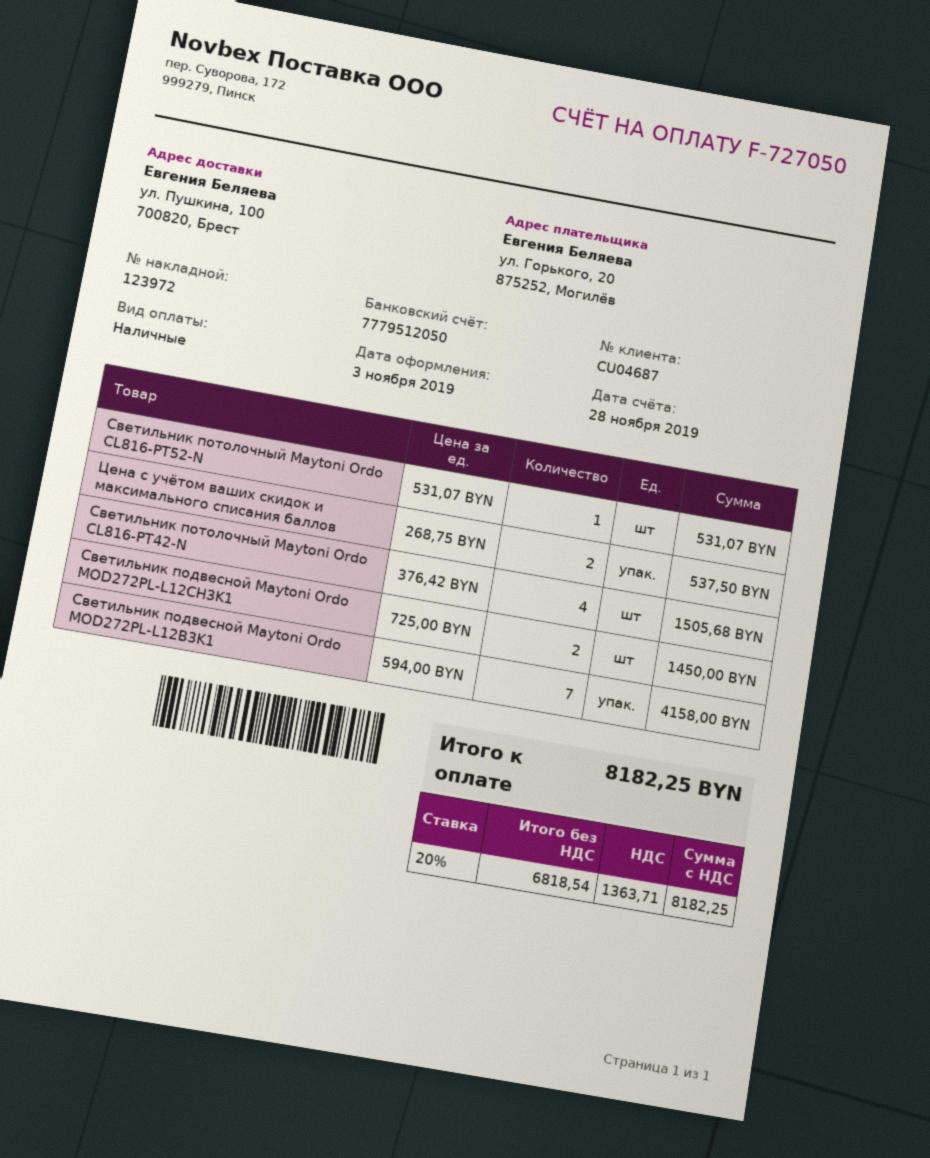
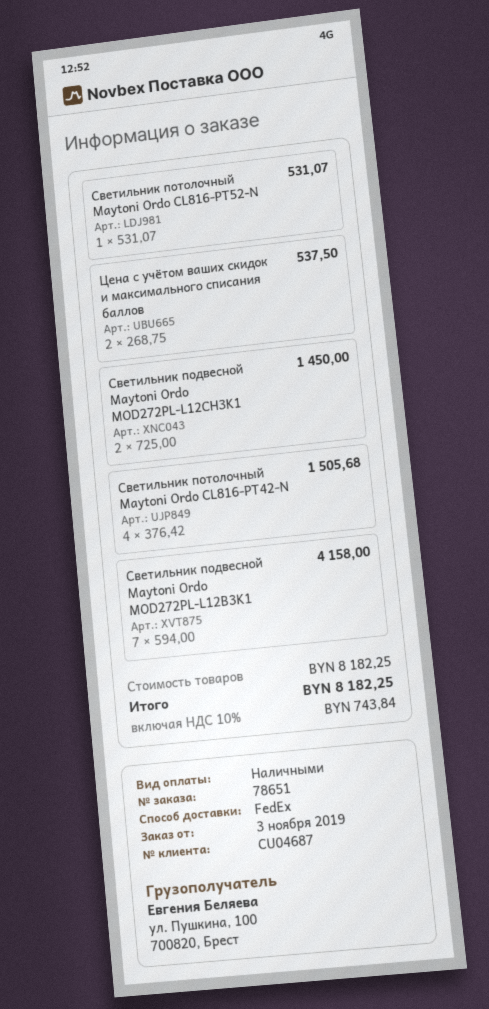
tax: 20% = 1363.71 -> 10% = 743.84

